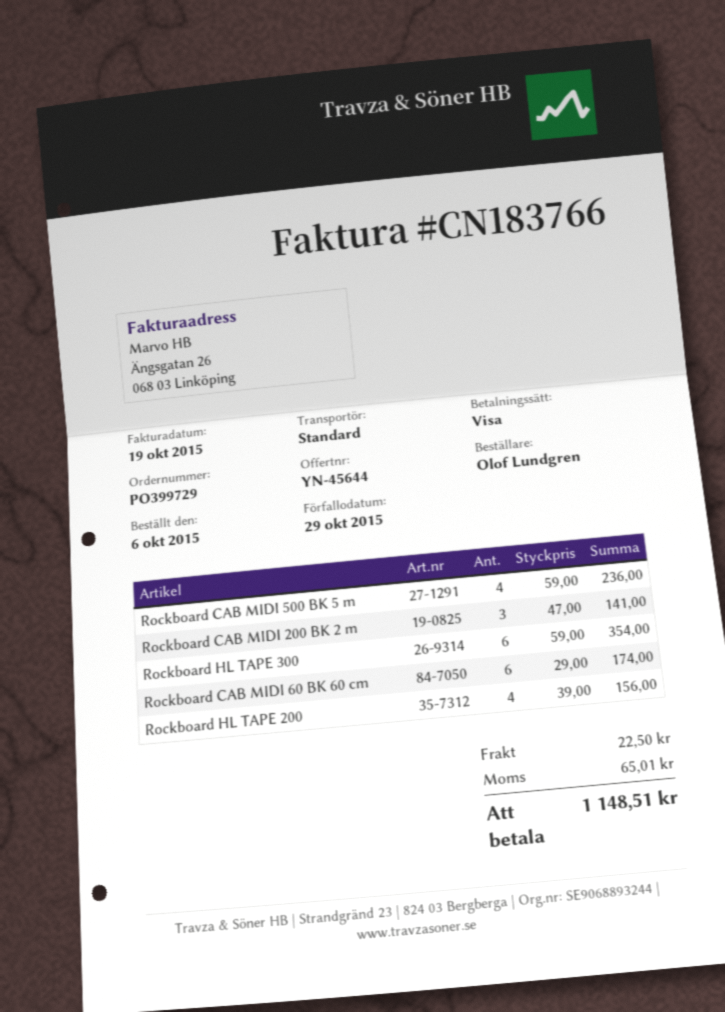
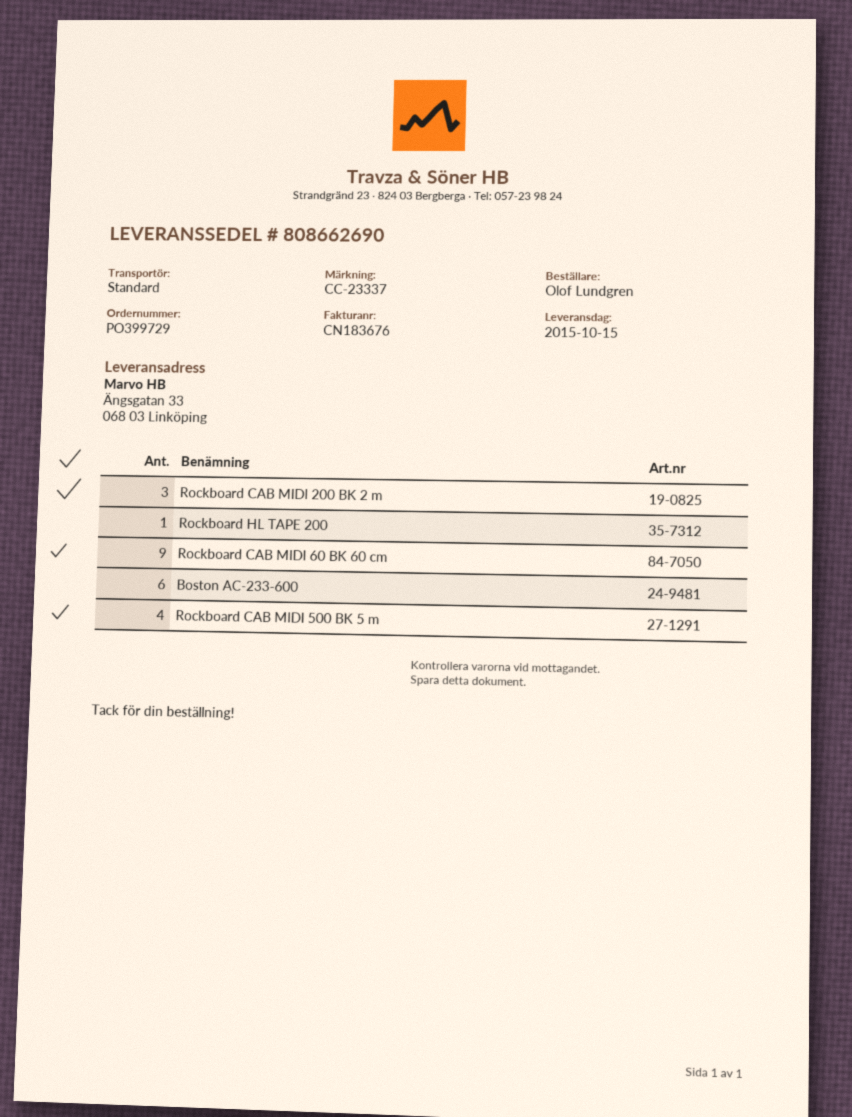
invoice number: CN183766 -> CN183676
Rockboard HL TAPE 300: 6 -> none
Rockboard CAB MIDI 60 BK 60 cm: 6 -> 9
Rockboard HL TAPE 200: 4 -> 1
Boston AC-233-600: none -> 6

